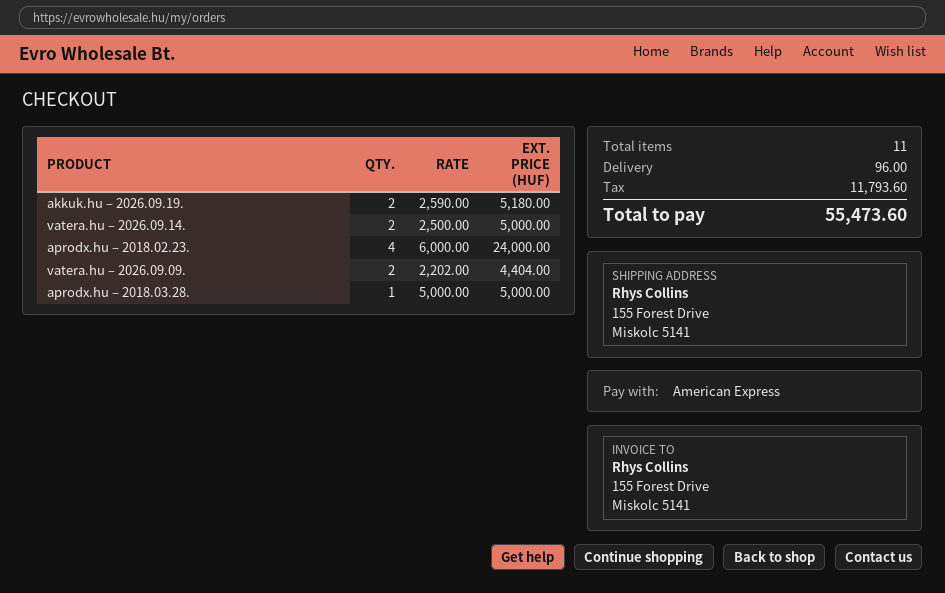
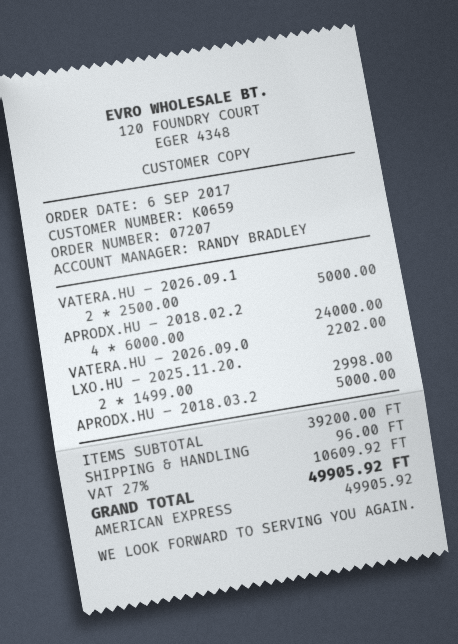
akkuk.hu – 2026.09.19.: 2 x 2590.00 = 5180.00 -> none
vatera.hu – 2026.09.09.: 2 x 2202.00 = 4404.00 -> 1 x 2202.00 = 2202.00
LXO.HU – 2025.11.20.: none -> 2 x 1499.00 = 2998.00
tax: 11793.60 -> 10609.92
total: 55473.60 -> 49905.92

